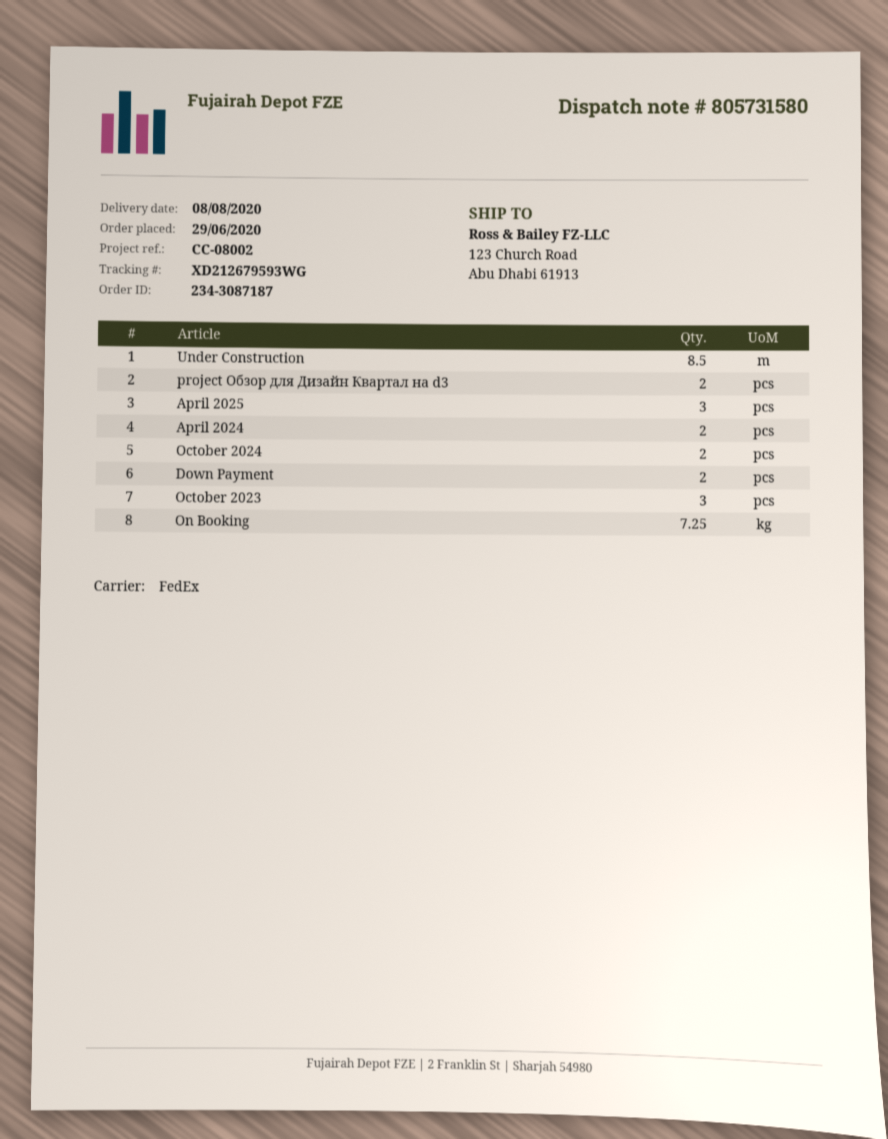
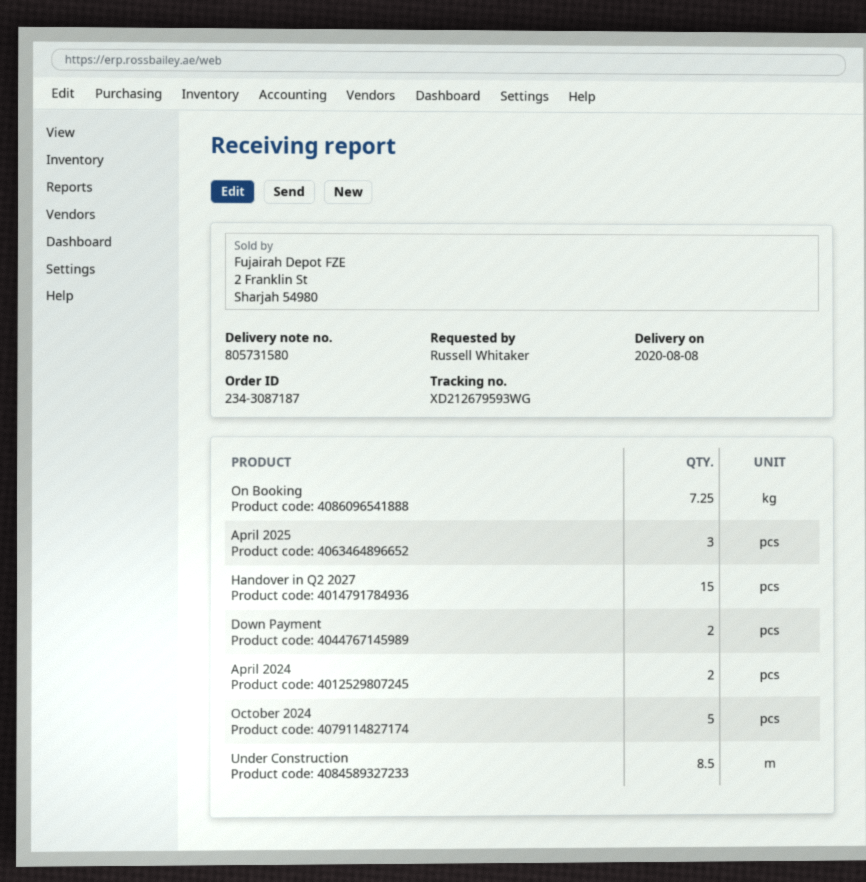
project Обзор для Дизайн Квартал на d3: 2 -> none
October 2024: 2 -> 5
October 2023: 3 -> none
Handover in Q2 2027: none -> 15

